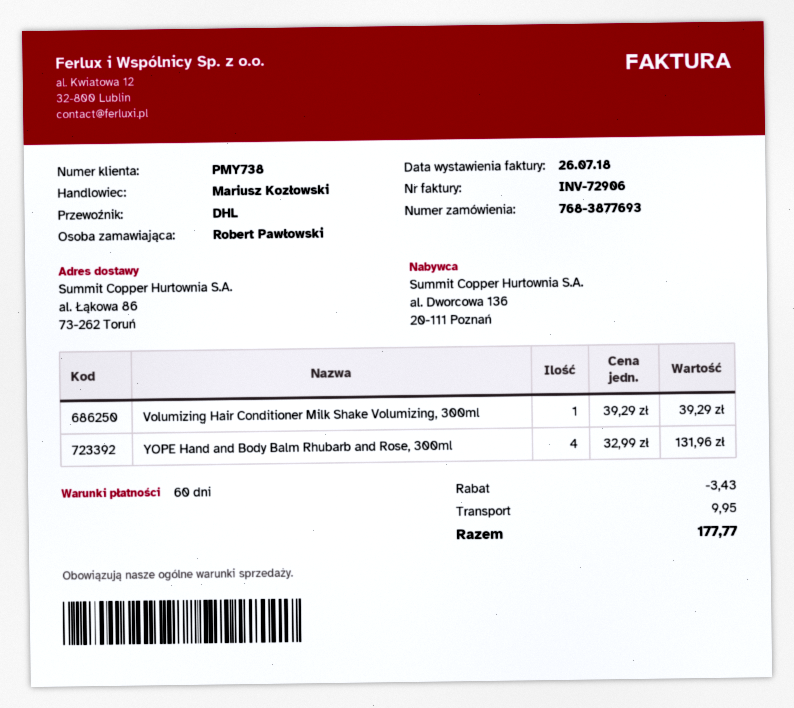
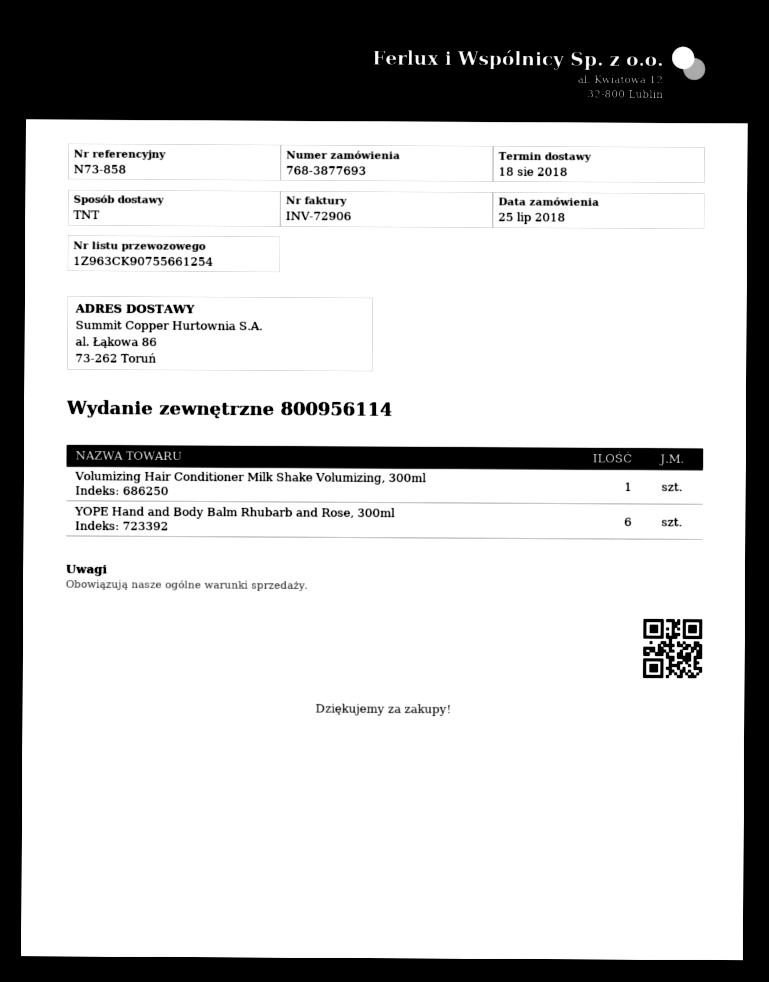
shipping method: DHL -> TNT
YOPE Hand and Body Balm Rhubarb and Rose, 300ml: 4 -> 6

